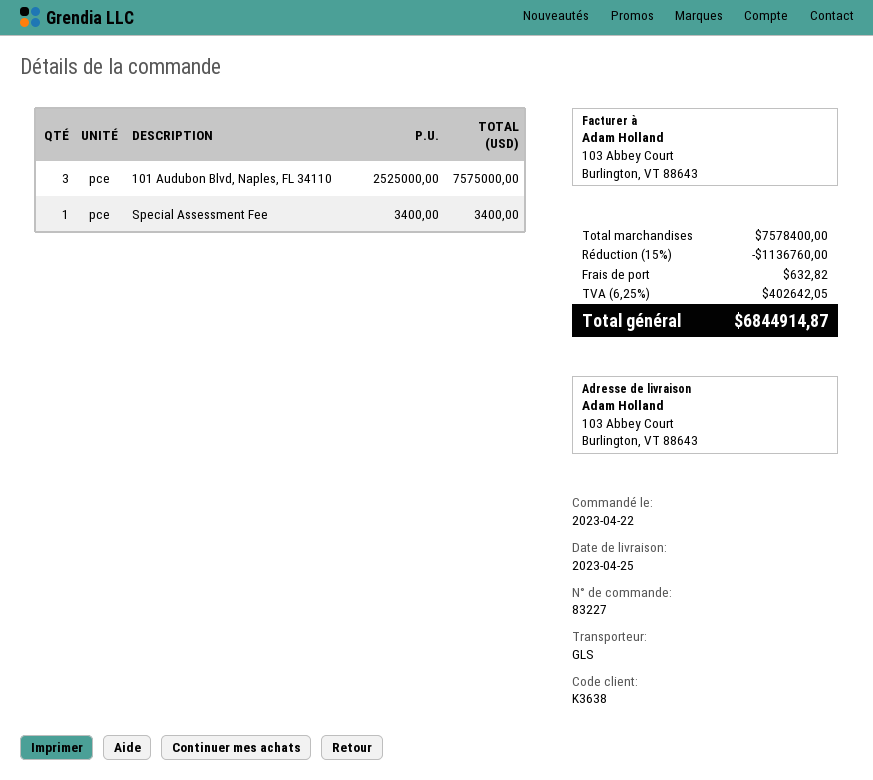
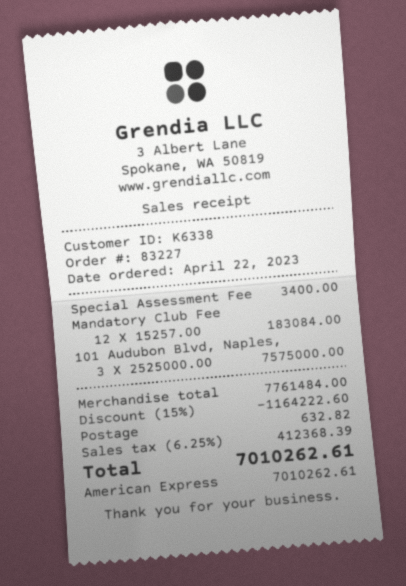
customer number: K3638 -> K6338
Mandatory Club Fee: none -> 12 x 15257.00 = 183084.00
subtotal: 7578400.00 -> 7761484.00
discount: 15% = 1136760.00 -> 15% = 1164222.60
tax: 6.25% = 402642.05 -> 6.25% = 412368.39
total: 6844914.87 -> 7010262.61

